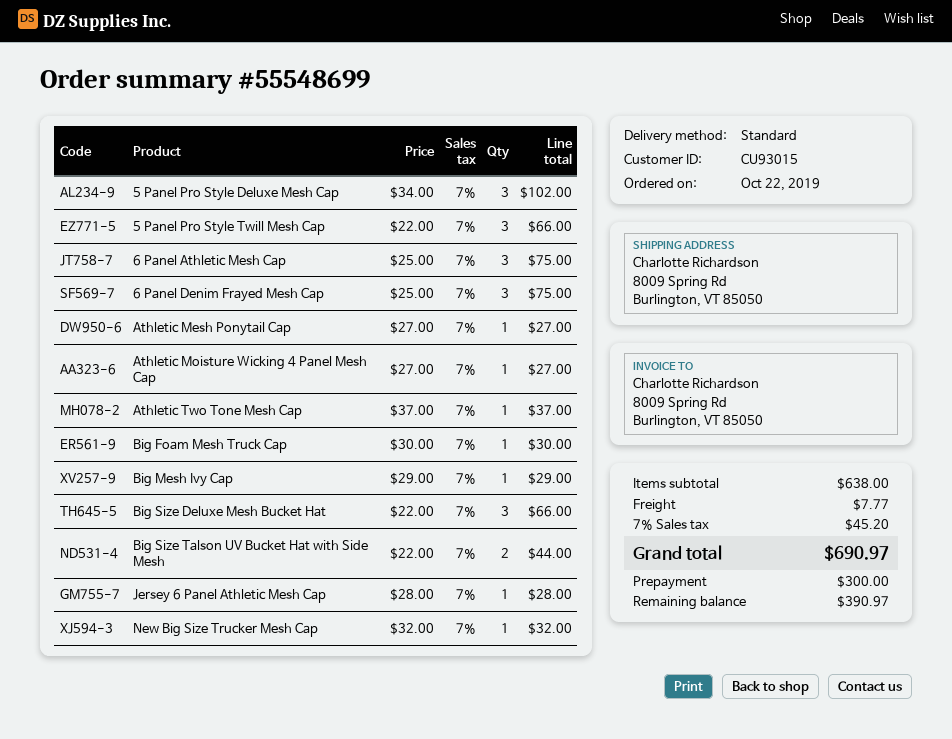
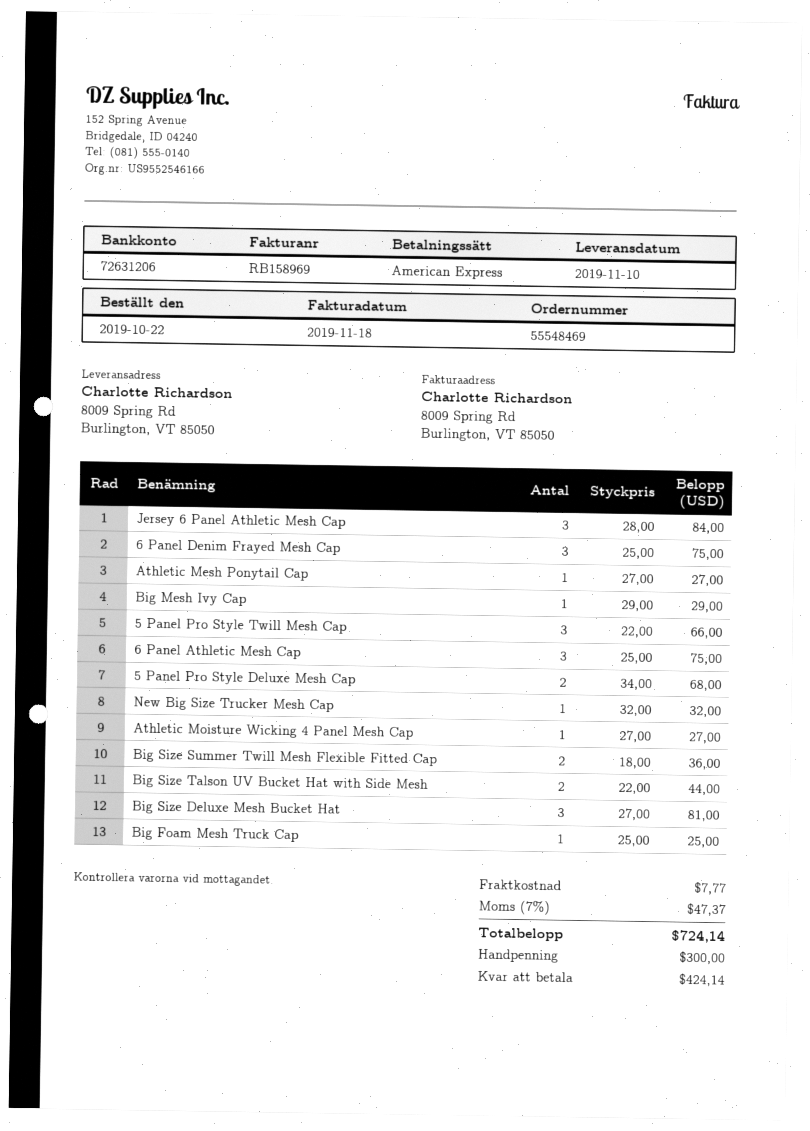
order number: 55548699 -> 55548469
5 Panel Pro Style Deluxe Mesh Cap: 3 x 34.00 = 102.00 -> 2 x 34.00 = 68.00
Athletic Two Tone Mesh Cap: 1 x 37.00 = 37.00 -> none
Big Foam Mesh Truck Cap: 1 x 30.00 = 30.00 -> 1 x 25.00 = 25.00
Big Size Deluxe Mesh Bucket Hat: 3 x 22.00 = 66.00 -> 3 x 27.00 = 81.00
Jersey 6 Panel Athletic Mesh Cap: 1 x 28.00 = 28.00 -> 3 x 28.00 = 84.00
Big Size Summer Twill Mesh Flexible Fitted Cap: none -> 2 x 18.00 = 36.00
tax: 7% = 45.20 -> 7% = 47.37
total: 690.97 -> 724.14
balance: 390.97 -> 424.14

